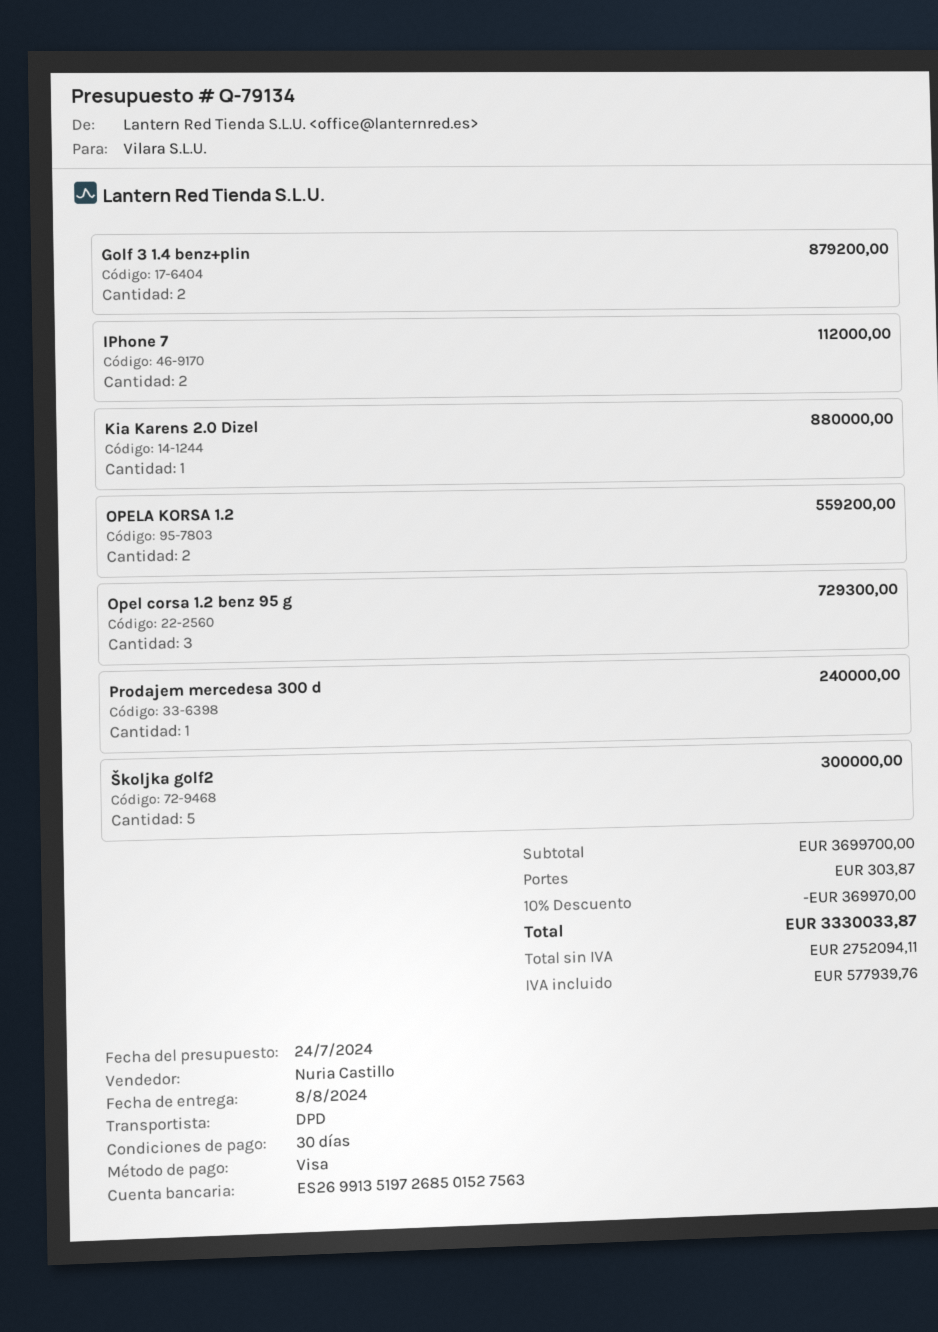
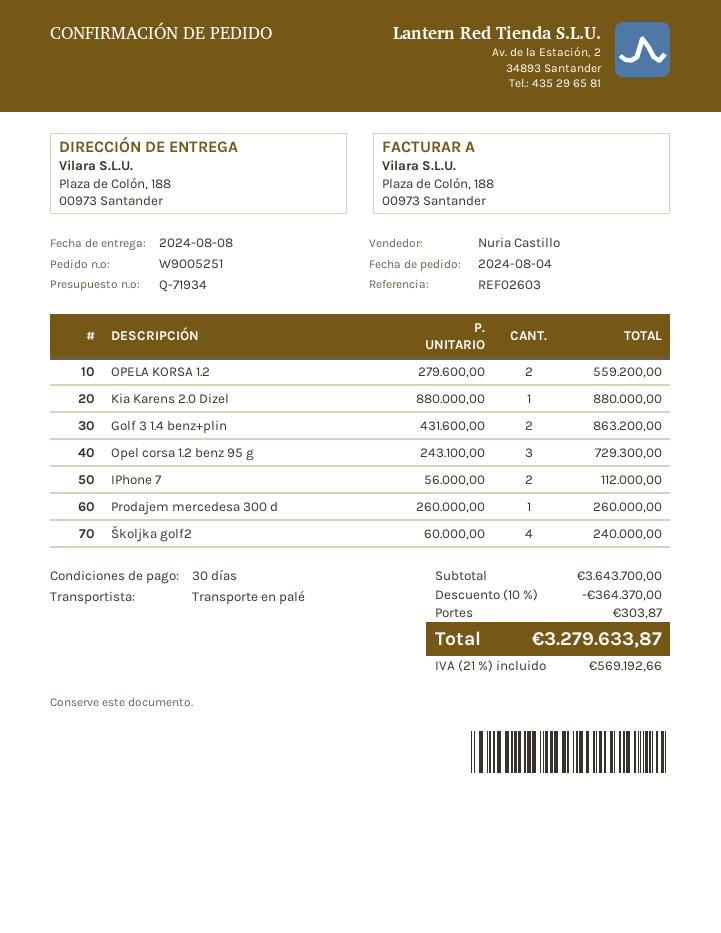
quote number: Q-79134 -> Q-71934
shipping method: DPD -> pallet freight
Golf 3 1.4 benz+plin: 2 for 879200.00 -> 2 for 863200.00
Prodajem mercedesa 300 d: 1 for 240000.00 -> 1 for 260000.00
Školjka golf2: 5 for 300000.00 -> 4 for 240000.00
subtotal: 3699700.00 -> 3643700.00
discount: 10% = 369970.00 -> 10% = 364370.00
tax: 577939.76 -> 569192.66
total: 3330033.87 -> 3279633.87

